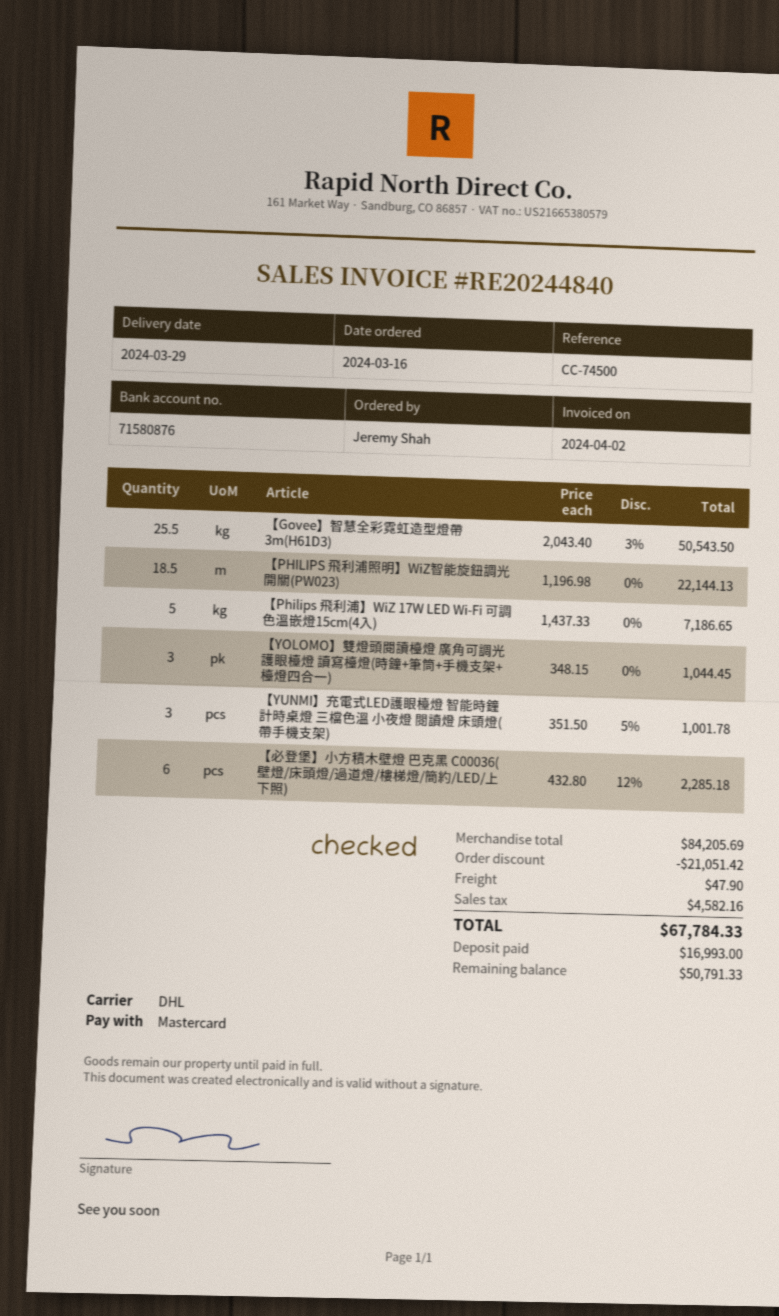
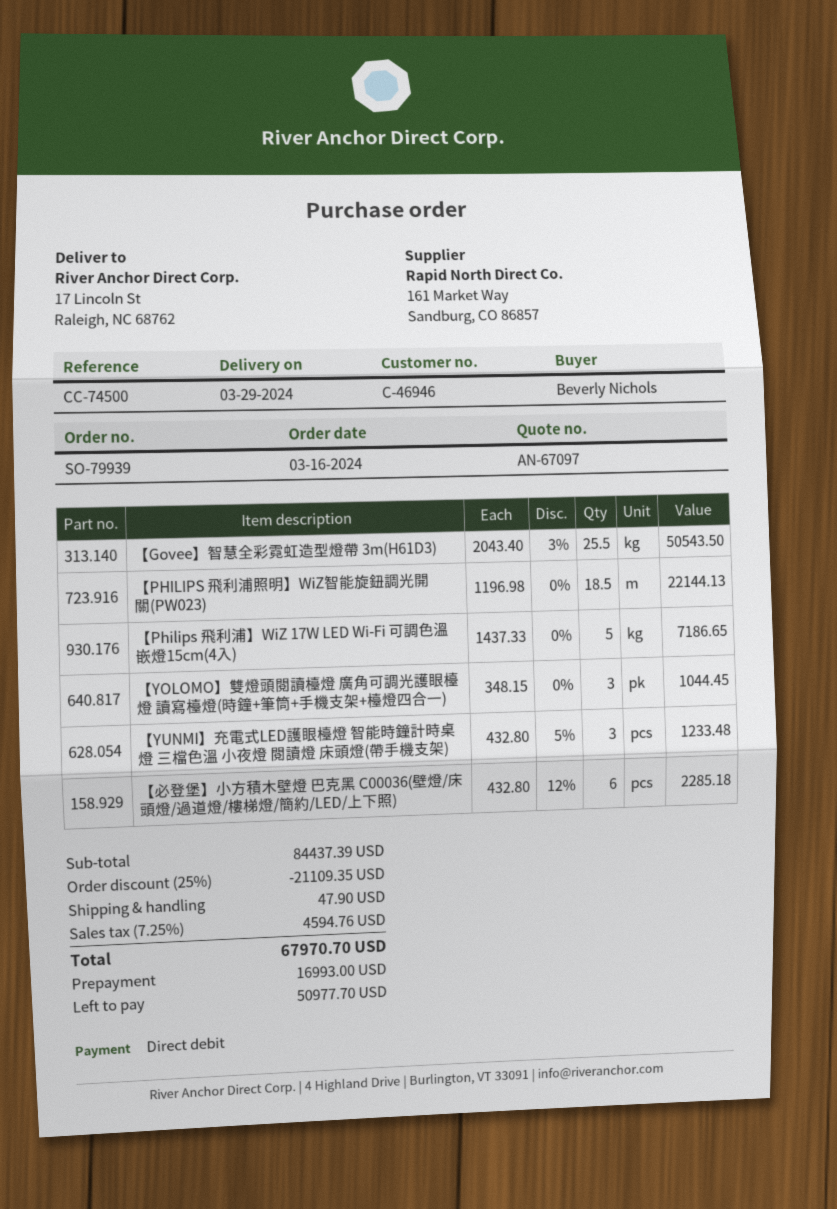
ordered by: Jeremy Shah -> Beverly Nichols
payment method: Mastercard -> direct debit
【YUNMI】充電式LED護眼檯燈 智能時鐘計時桌燈 三檔色溫 小夜燈 閱讀燈 床頭燈(帶手機支架): 3 x 351.50 - 5% = 1001.78 -> 3 x 432.80 - 5% = 1233.48
subtotal: 84205.69 -> 84437.39
discount: 21051.42 -> 21109.35
tax: 4582.16 -> 4594.76
total: 67784.33 -> 67970.70
balance: 50791.33 -> 50977.70

